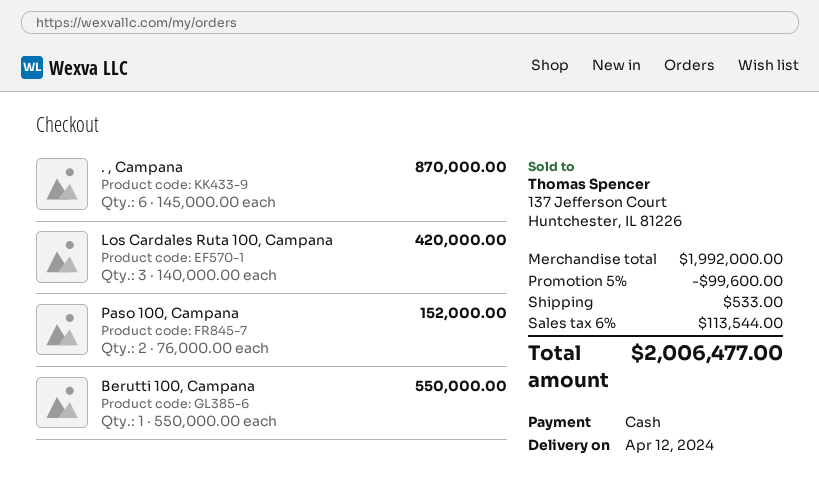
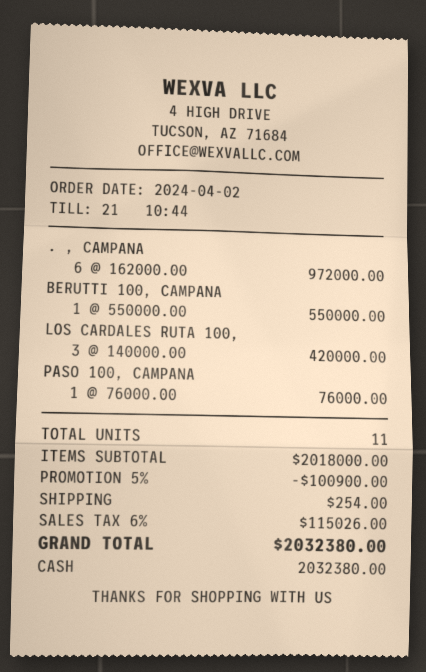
. , Campana: 6 x 145000.00 = 870000.00 -> 6 x 162000.00 = 972000.00
Paso 100, Campana: 2 x 76000.00 = 152000.00 -> 1 x 76000.00 = 76000.00
subtotal: 1992000.00 -> 2018000.00
discount: 5% = 99600.00 -> 5% = 100900.00
shipping: 533.00 -> 254.00
tax: 6% = 113544.00 -> 6% = 115026.00
total: 2006477.00 -> 2032380.00

